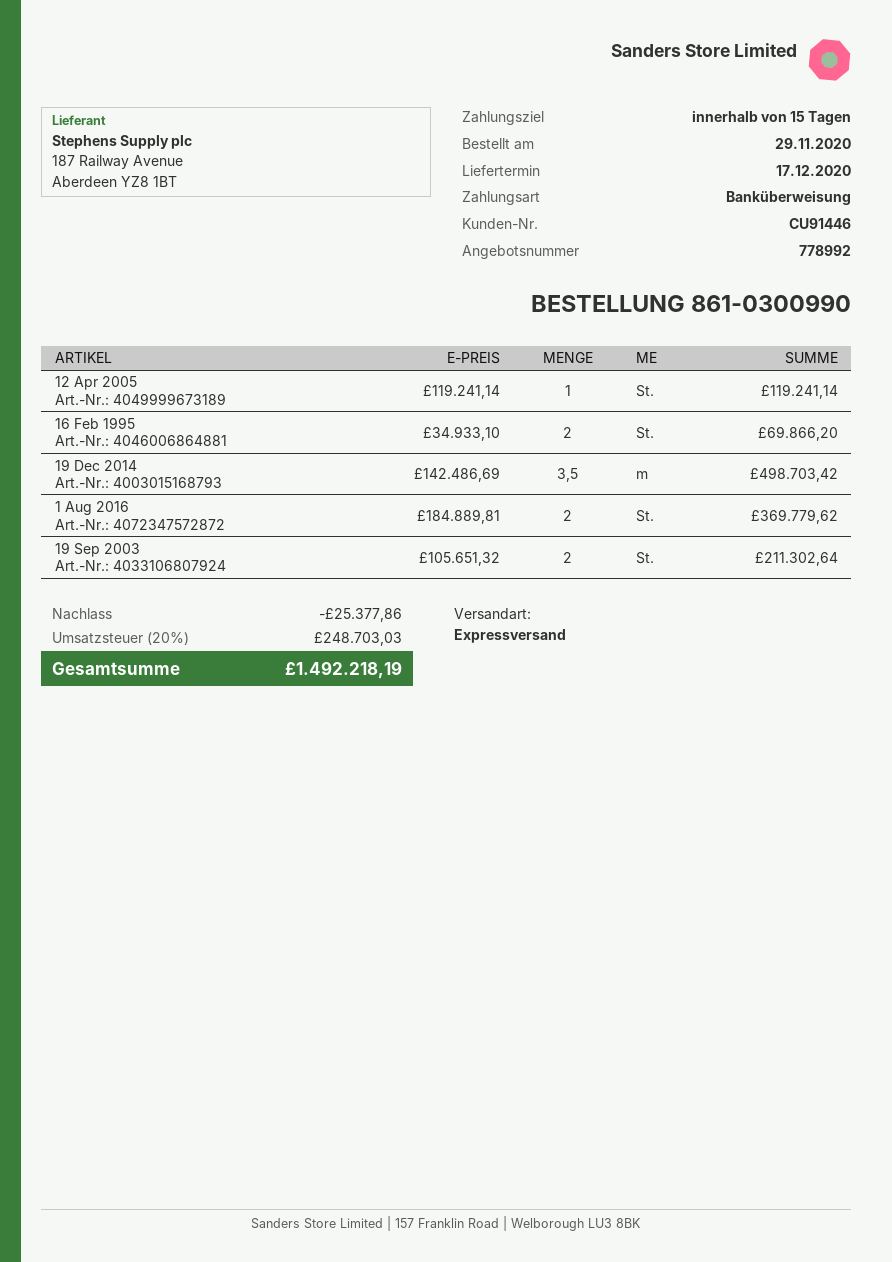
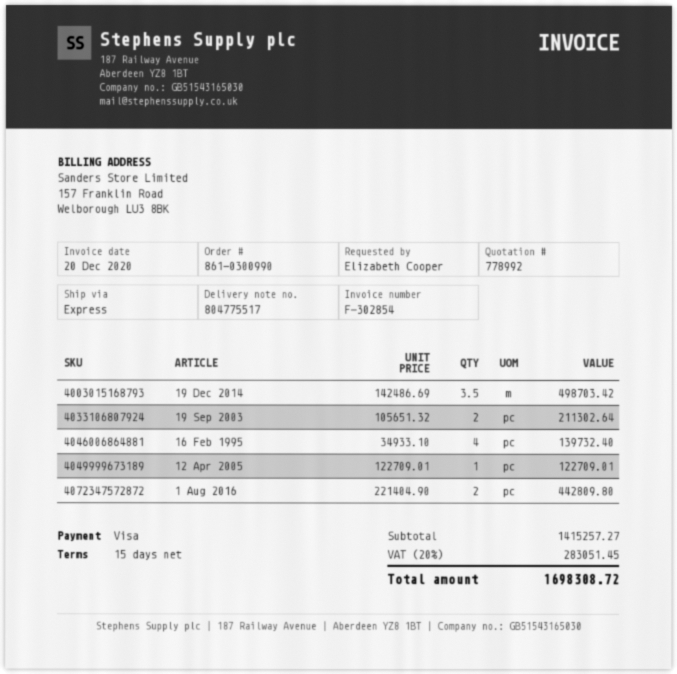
payment method: bank transfer -> Visa
12 Apr 2005: 1 x 119241.14 = 119241.14 -> 1 x 122709.01 = 122709.01
16 Feb 1995: 2 x 34933.10 = 69866.20 -> 4 x 34933.10 = 139732.40
1 Aug 2016: 2 x 184889.81 = 369779.62 -> 2 x 221404.90 = 442809.80
discount: 25377.86 -> none
tax: 20% = 248703.03 -> 20% = 283051.45
total: 1492218.19 -> 1698308.72

